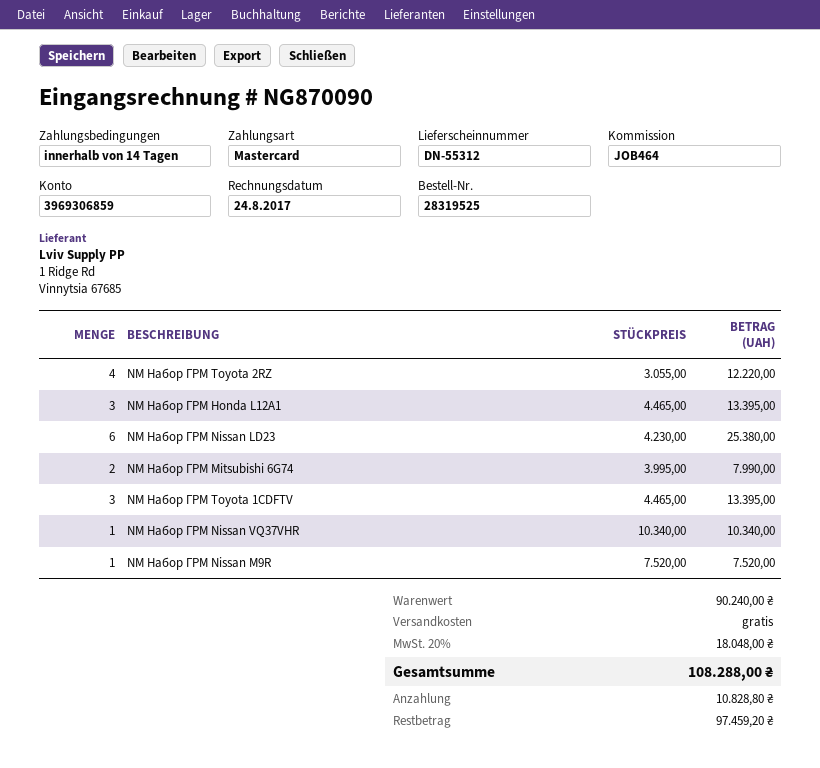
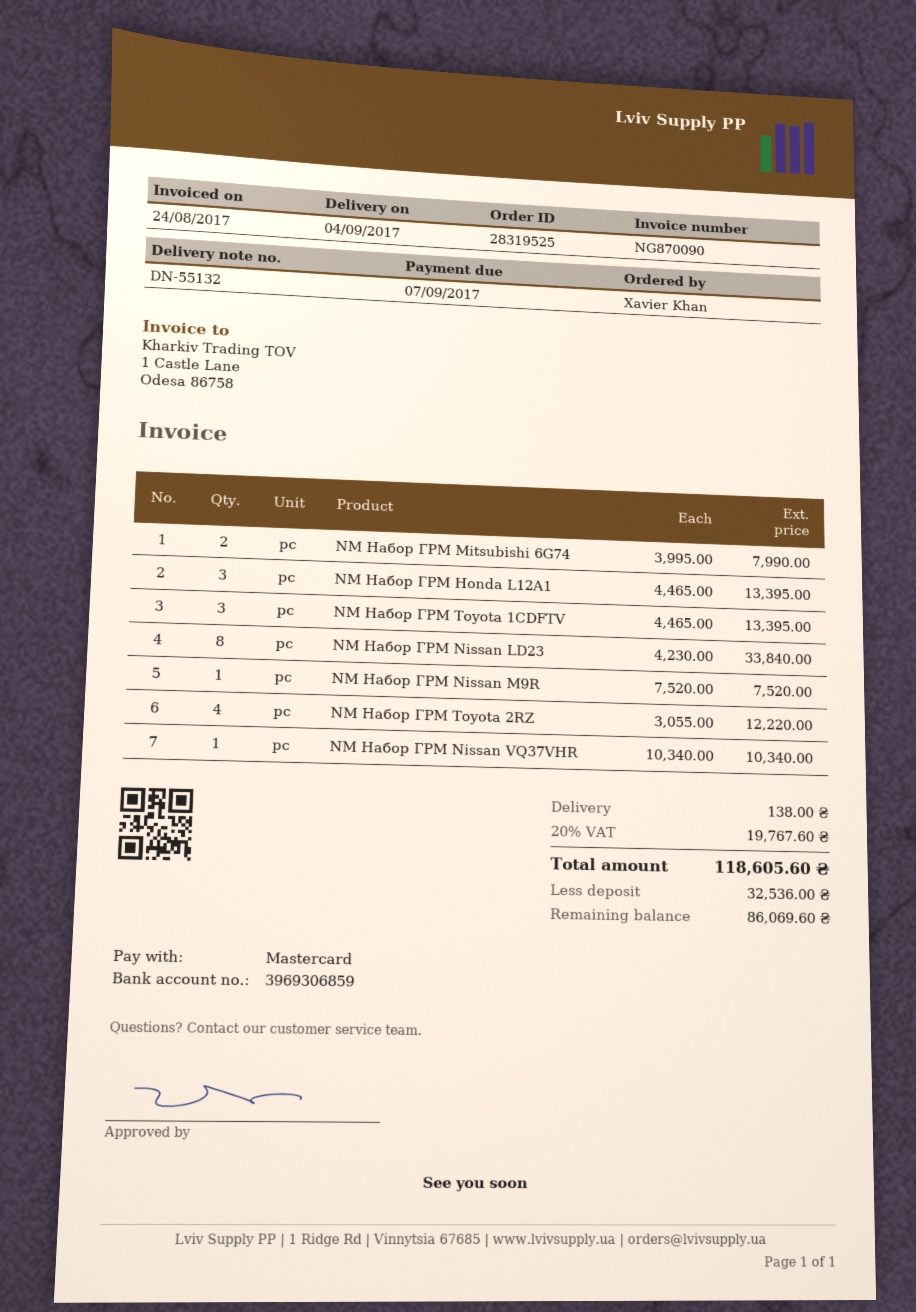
delivery note number: DN-55312 -> DN-55132
NM Набор ГРМ Nissan LD23: 6 x 4230.00 = 25380.00 -> 8 x 4230.00 = 33840.00
shipping: 0.00 -> 138.00
tax: 20% = 18048.00 -> 20% = 19767.60
total: 108288.00 -> 118605.60
deposit: 10828.80 -> 32536.00
balance: 97459.20 -> 86069.60

